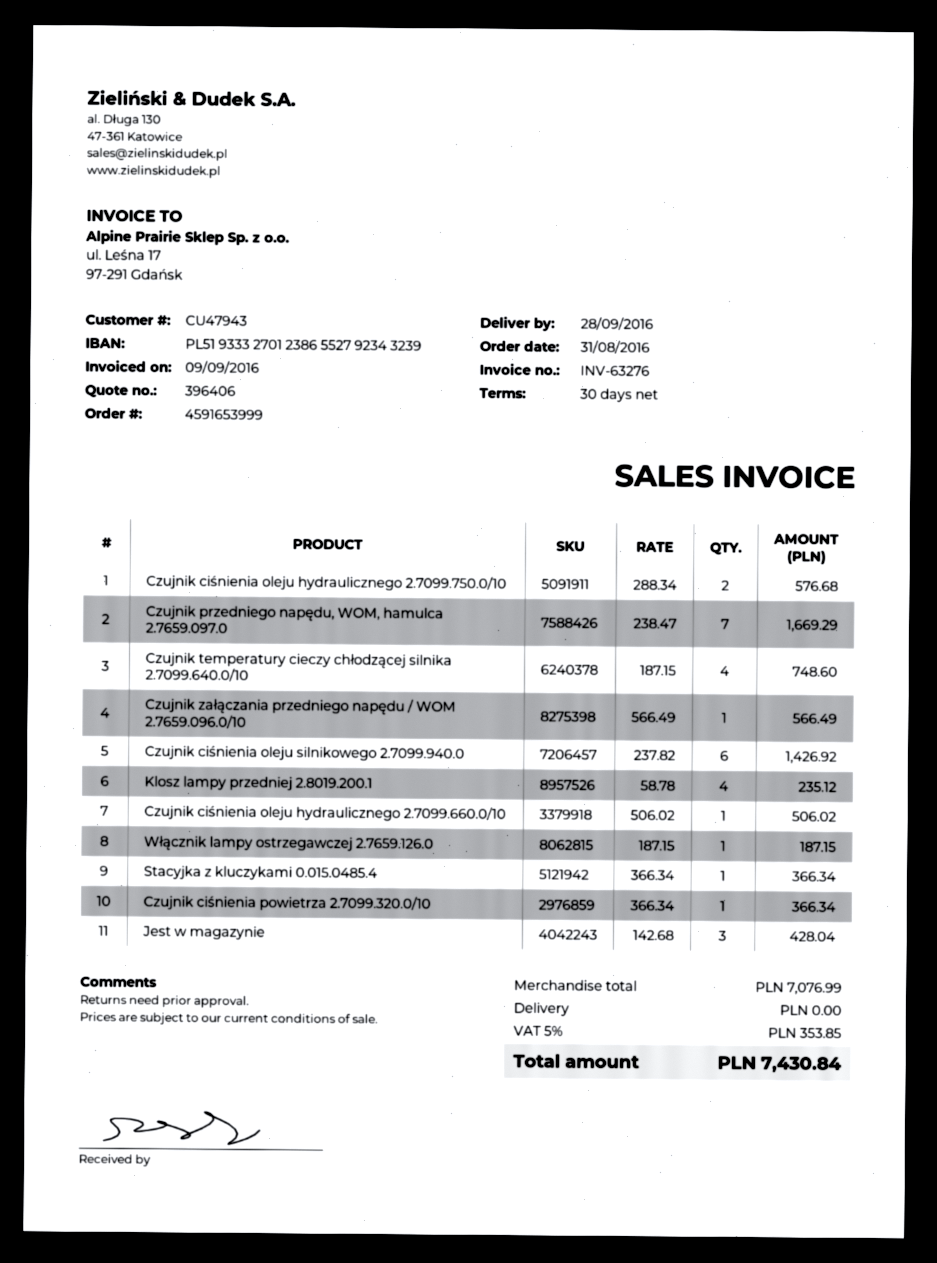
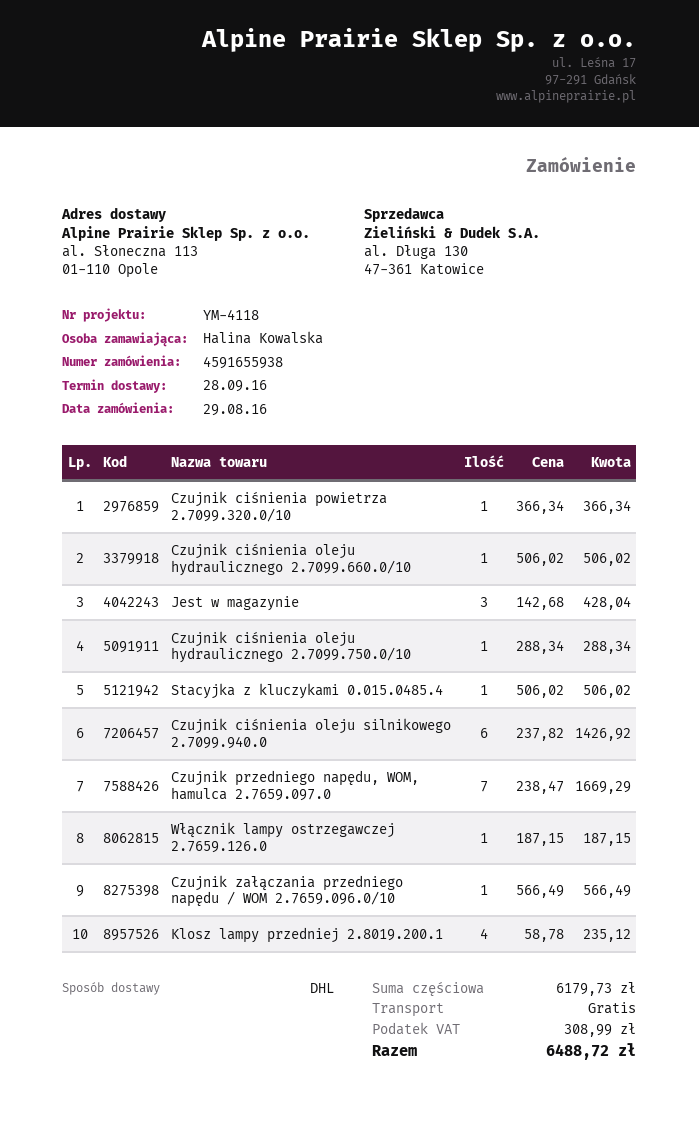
order number: 4591653999 -> 4591655938
order date: 2016-08-31 -> 2016-08-29
Czujnik ciśnienia oleju hydraulicznego 2.7099.750.0/10: 2 x 288.34 = 576.68 -> 1 x 288.34 = 288.34
Czujnik temperatury cieczy chłodzącej silnika 2.7099.640.0/10: 4 x 187.15 = 748.60 -> none
Stacyjka z kluczykami 0.015.0485.4: 1 x 366.34 = 366.34 -> 1 x 506.02 = 506.02
subtotal: 7076.99 -> 6179.73
tax: 353.85 -> 308.99
total: 7430.84 -> 6488.72

